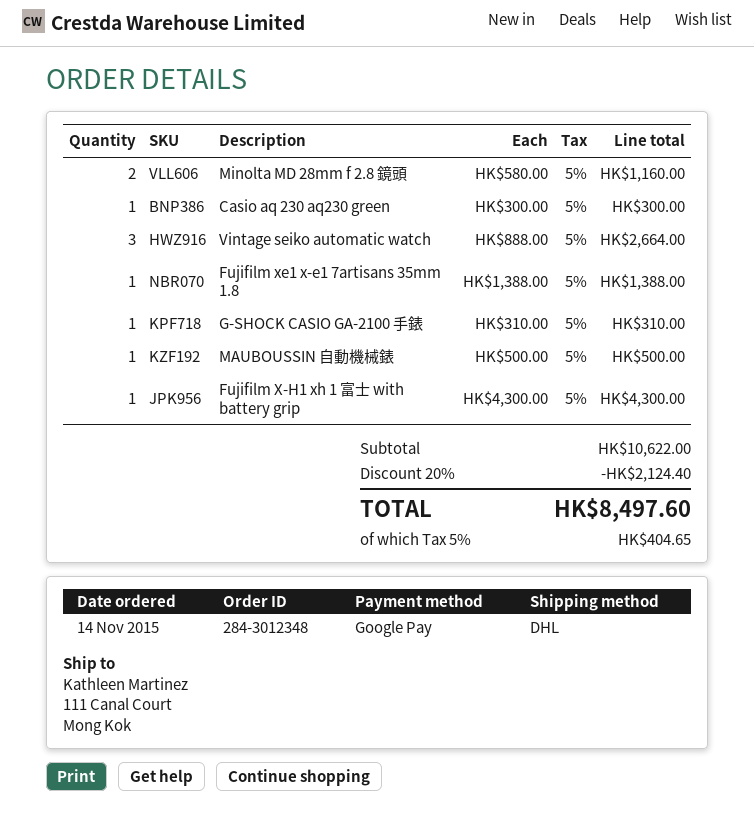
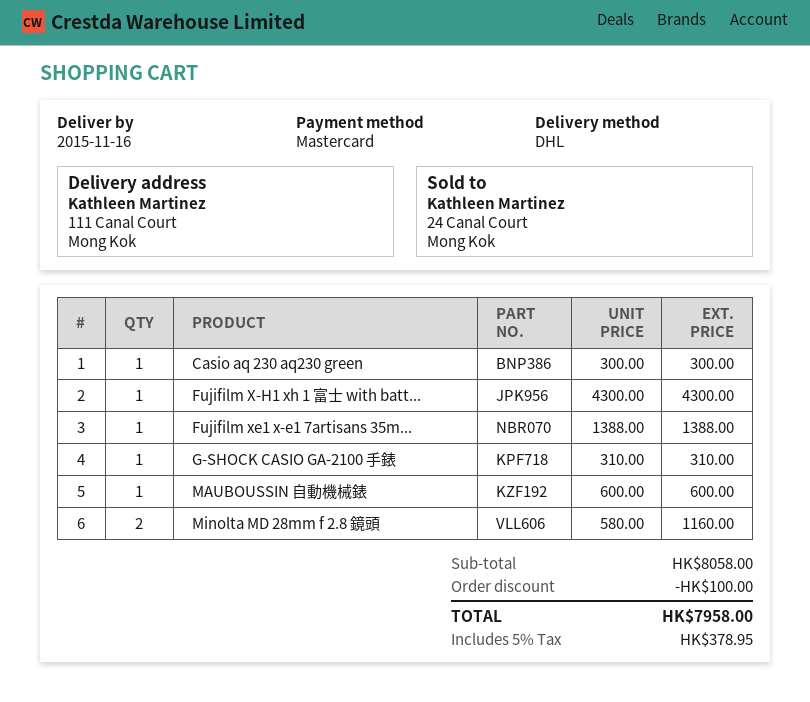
payment method: Google Pay -> Mastercard
Vintage seiko automatic watch: 3 x 888.00 = 2664.00 -> none
MAUBOUSSIN 自動機械錶: 1 x 500.00 = 500.00 -> 1 x 600.00 = 600.00
subtotal: 10622.00 -> 8058.00
discount: 2124.40 -> 100.00
tax: 5% = 404.65 -> 5% = 378.95
total: 8497.60 -> 7958.00

